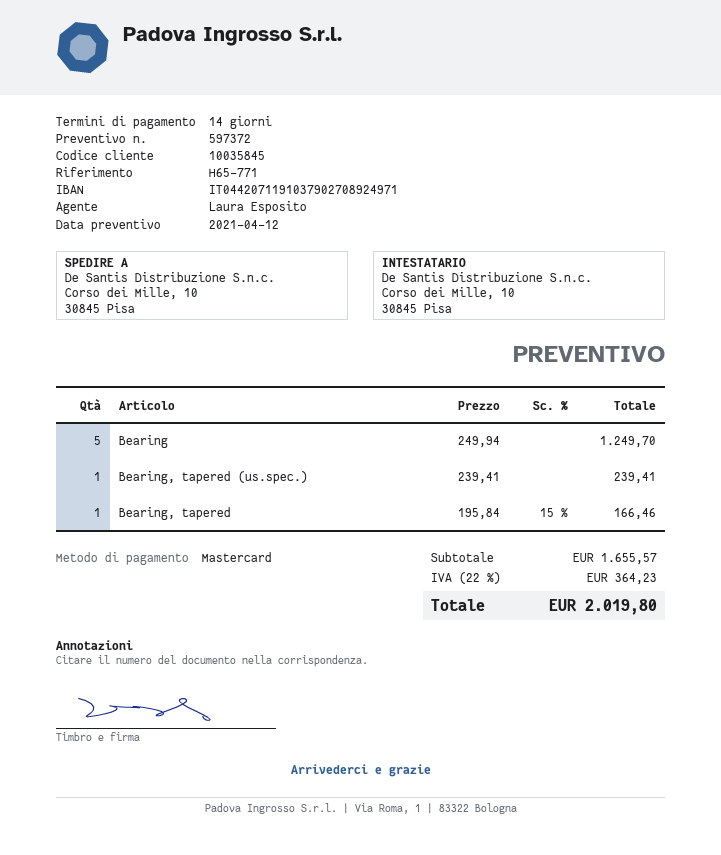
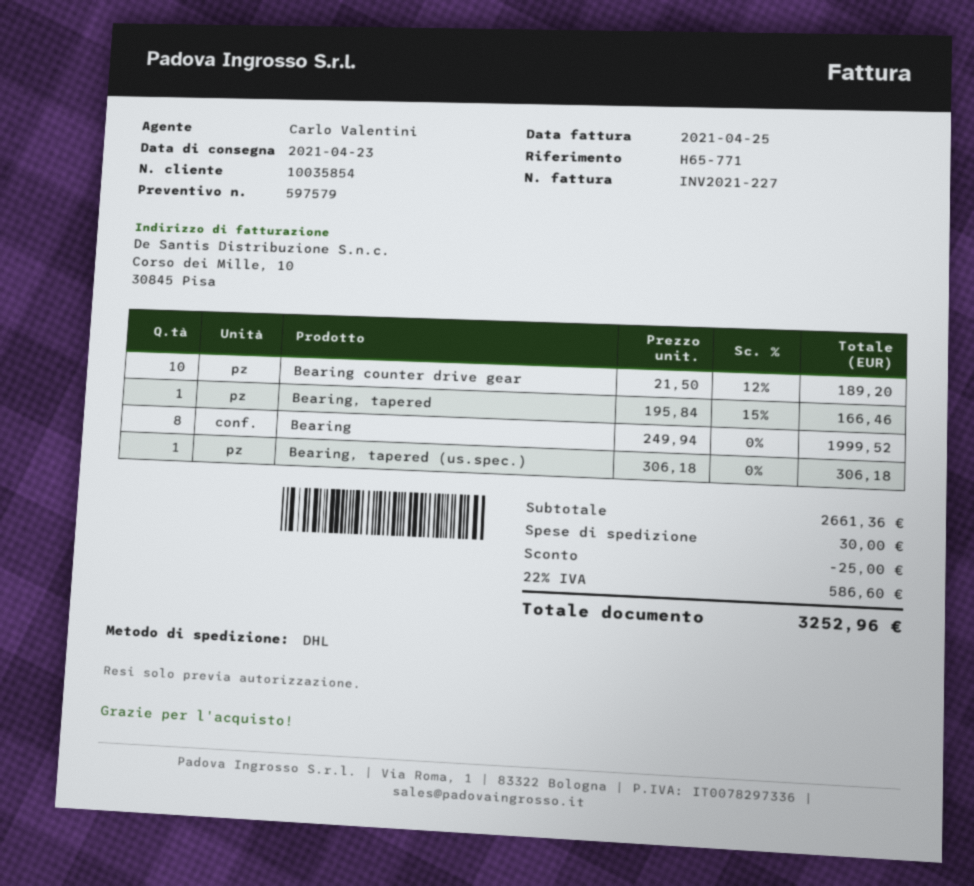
quote number: 597372 -> 597579
customer number: 10035845 -> 10035854
sales rep: Laura Esposito -> Carlo Valentini
Bearing: 5 x 249.94 = 1249.70 -> 8 x 249.94 = 1999.52
Bearing, tapered (us.spec.): 1 x 239.41 = 239.41 -> 1 x 306.18 = 306.18
Bearing counter drive gear: none -> 10 x 21.50 - 12% = 189.20
subtotal: 1655.57 -> 2661.36
discount: none -> 25.00
shipping: none -> 30.00
tax: 22% = 364.23 -> 22% = 586.60
total: 2019.80 -> 3252.96

